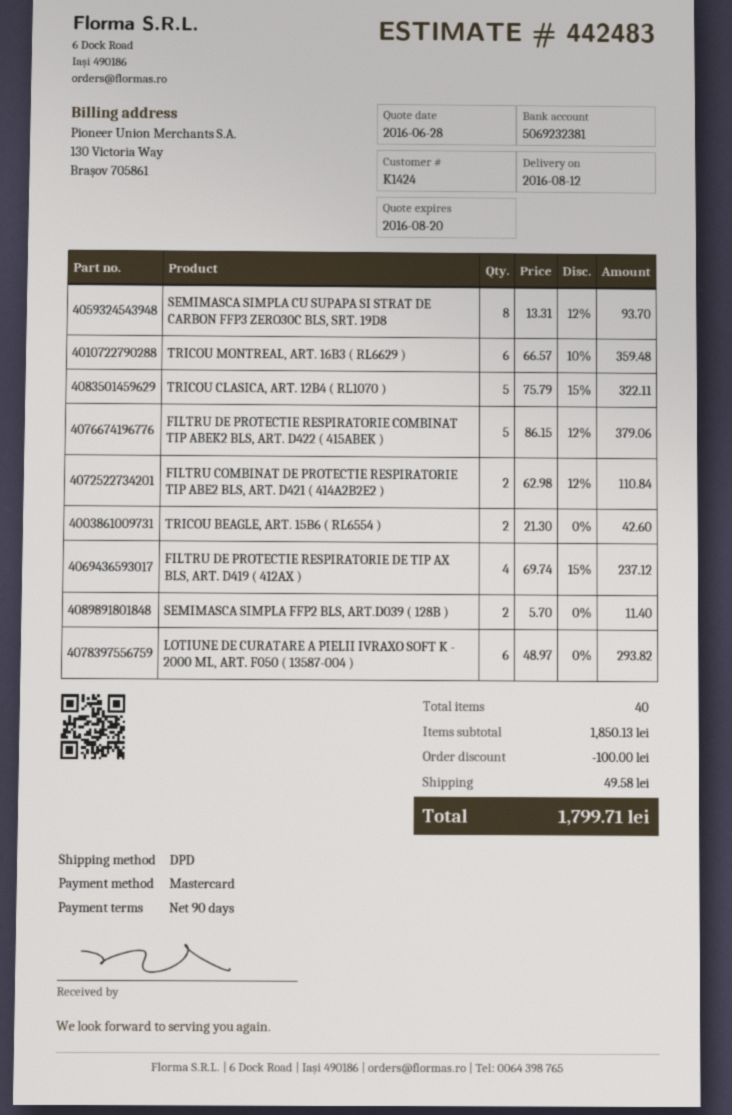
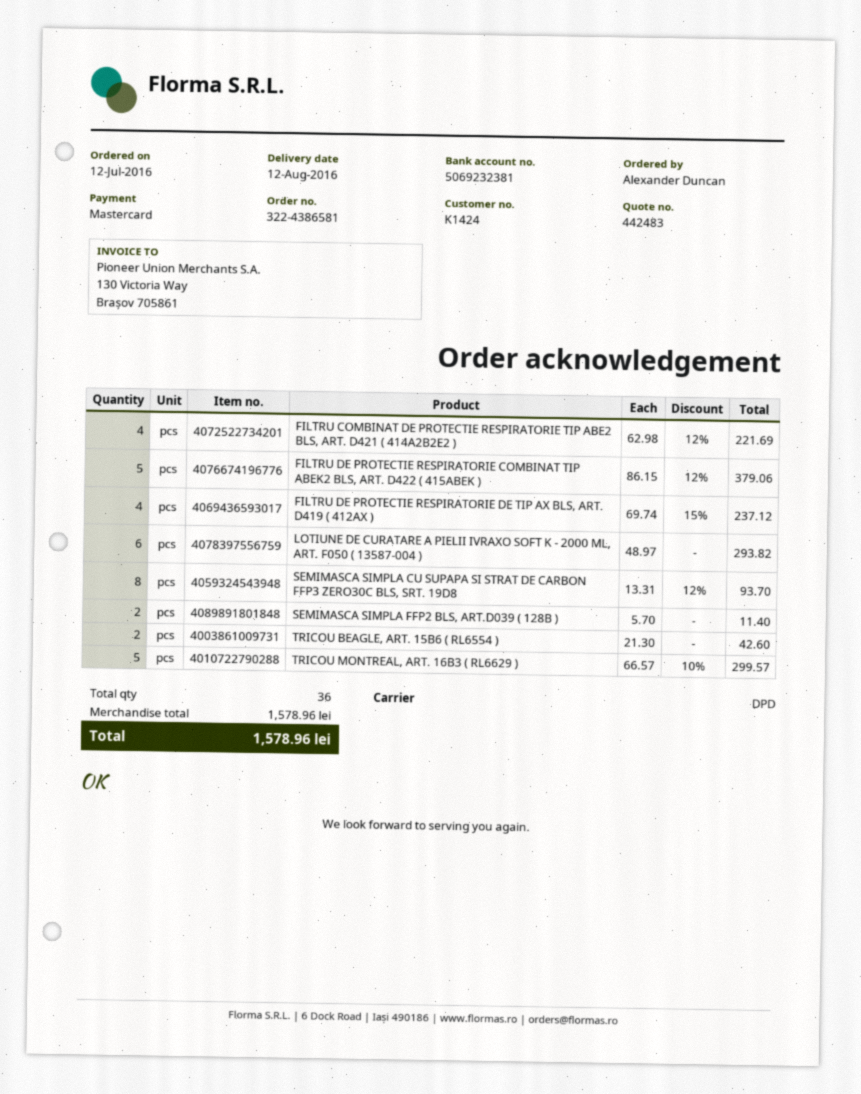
TRICOU MONTREAL, ART. 16B3 ( RL6629 ): 6 x 66.57 - 10% = 359.48 -> 5 x 66.57 - 10% = 299.57
TRICOU CLASICA, ART. 12B4 ( RL1070 ): 5 x 75.79 - 15% = 322.11 -> none
FILTRU COMBINAT DE PROTECTIE RESPIRATORIE TIP ABE2 BLS, ART. D421 ( 414A2B2E2 ): 2 x 62.98 - 12% = 110.84 -> 4 x 62.98 - 12% = 221.69
total quantity: 40 -> 36
subtotal: 1850.13 -> 1578.96
discount: 100.00 -> none
shipping: 49.58 -> none
total: 1799.71 -> 1578.96

